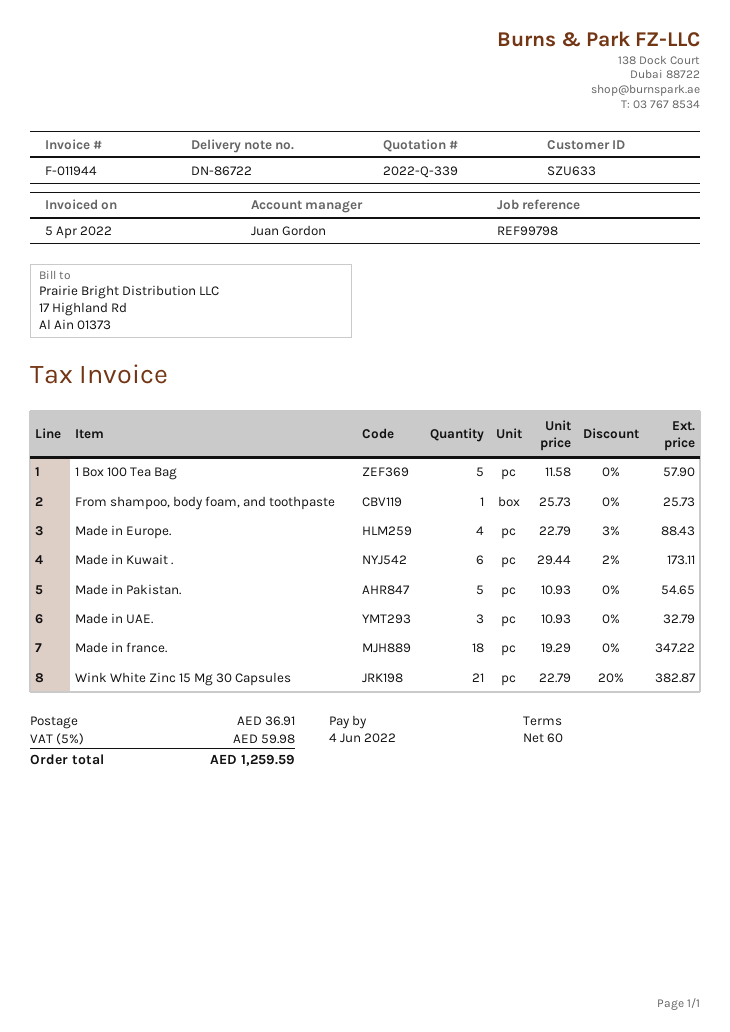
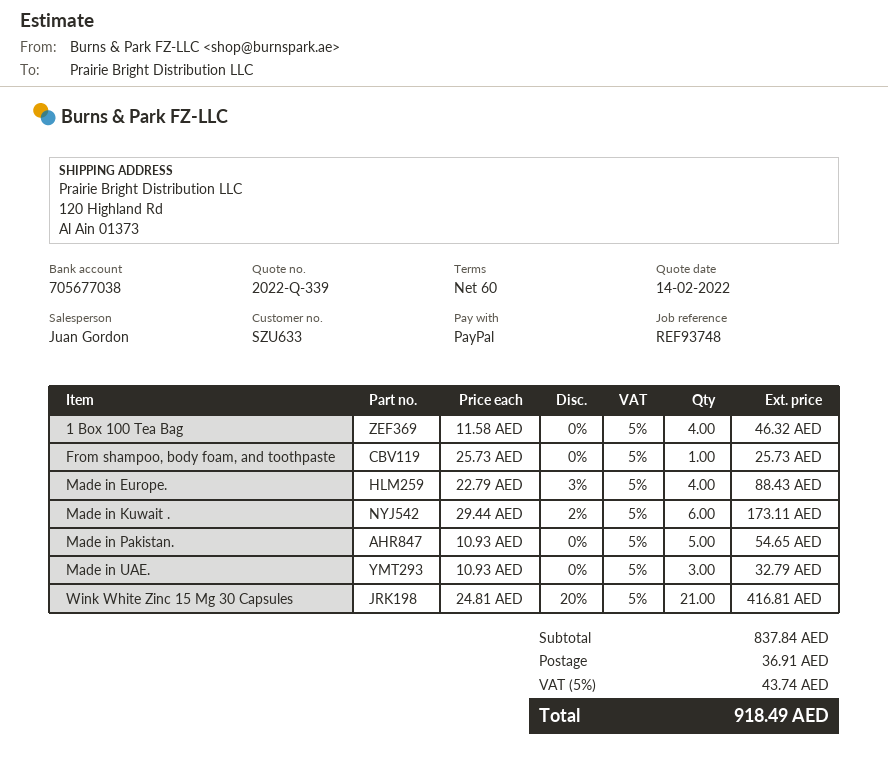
reference: REF99798 -> REF93748
1 Box 100 Tea Bag: 5 x 11.58 = 57.90 -> 4 x 11.58 = 46.32
Made in france.: 18 x 19.29 = 347.22 -> none
Wink White Zinc 15 Mg 30 Capsules: 21 x 22.79 - 20% = 382.87 -> 21 x 24.81 - 20% = 416.81
tax: 5% = 59.98 -> 5% = 43.74
total: 1259.59 -> 918.49

